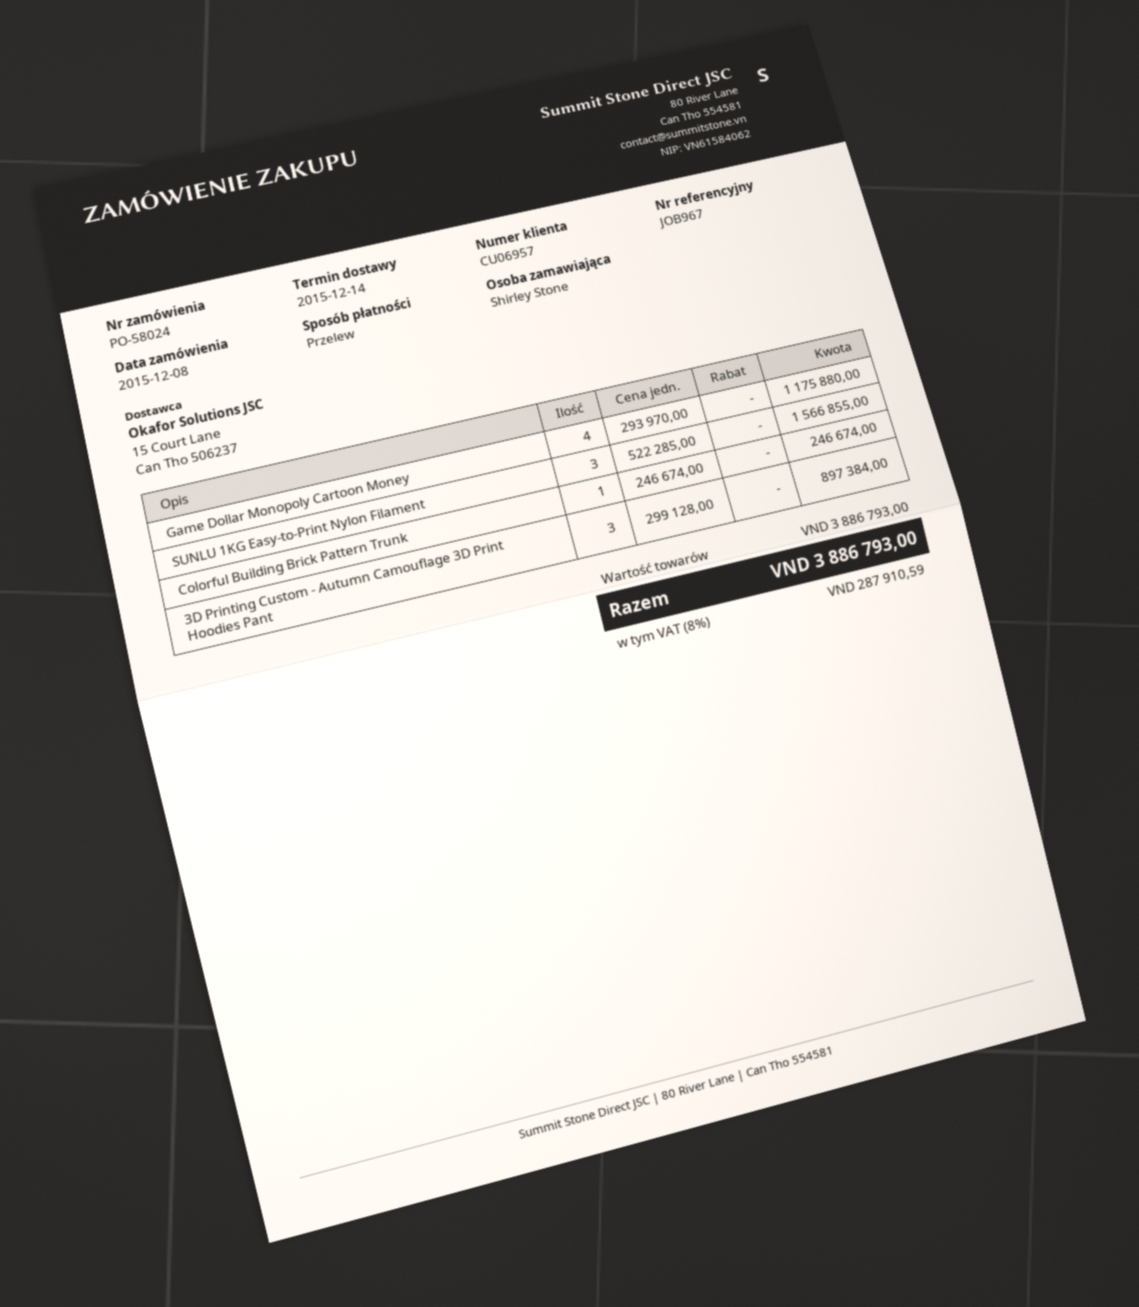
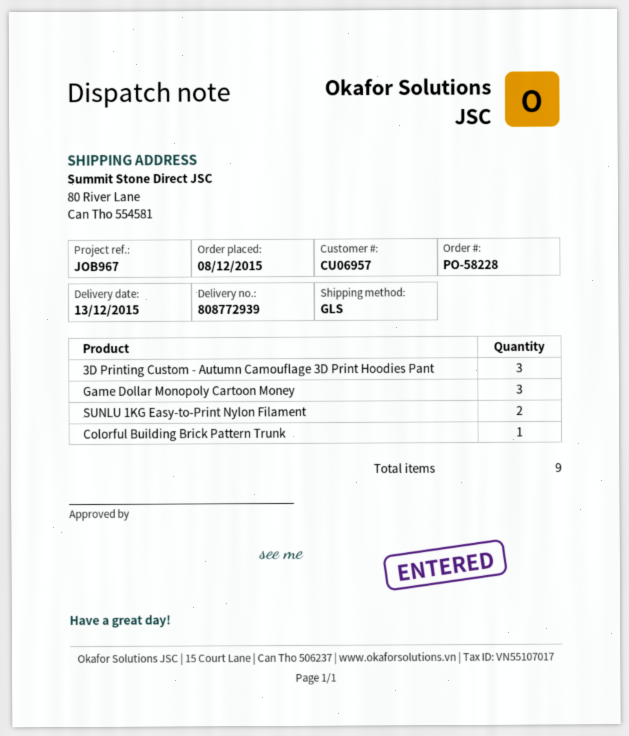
order number: PO-58024 -> PO-58228
delivery date: 2015-12-14 -> 2015-12-13
Game Dollar Monopoly Cartoon Money: 4 -> 3
SUNLU 1KG Easy-to-Print Nylon Filament: 3 -> 2

